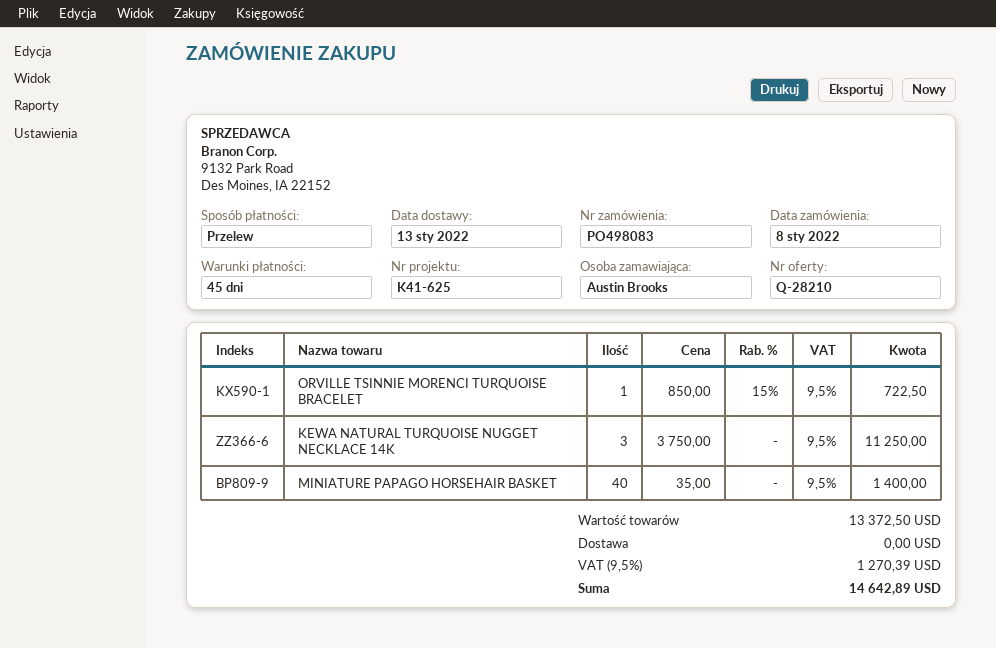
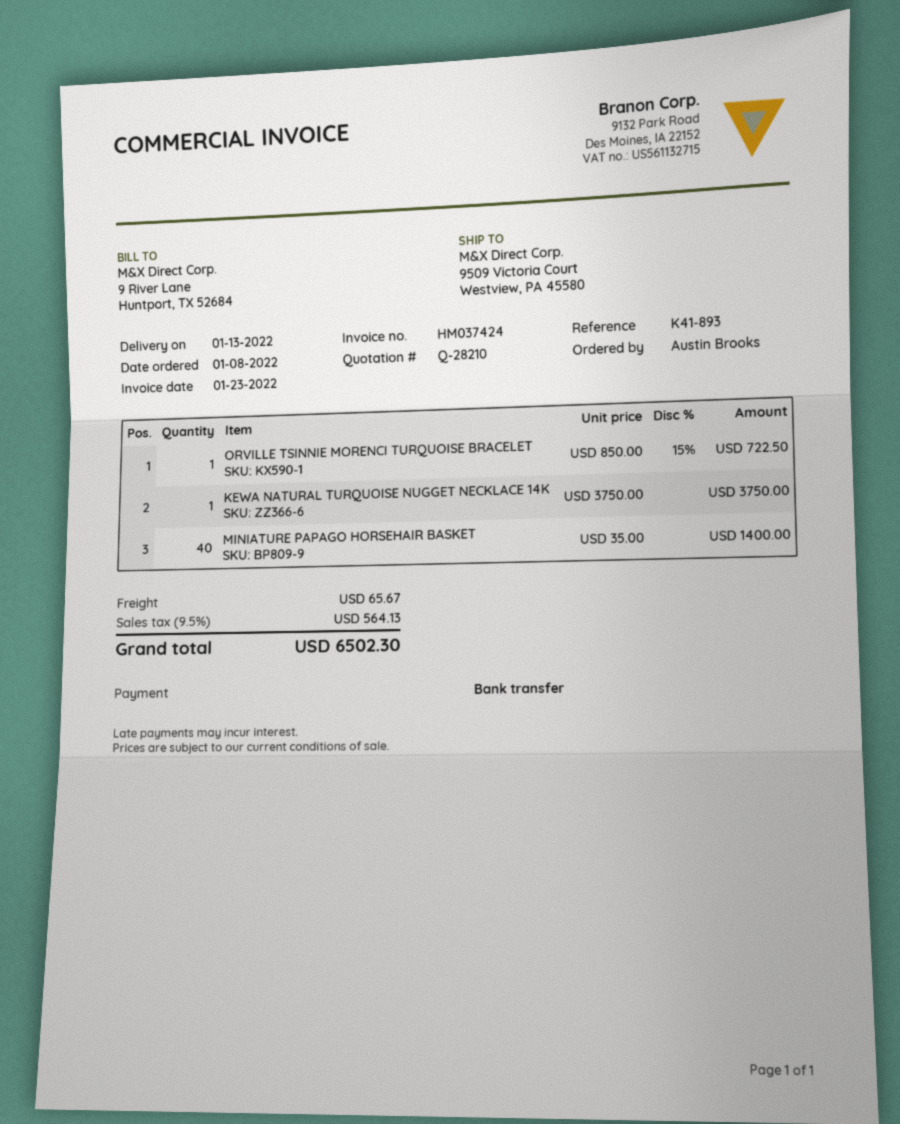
reference: K41-625 -> K41-893
KEWA NATURAL TURQUOISE NUGGET NECKLACE 14K: 3 x 3750.00 = 11250.00 -> 1 x 3750.00 = 3750.00
shipping: 0.00 -> 65.67
tax: 9.5% = 1270.39 -> 9.5% = 564.13
total: 14642.89 -> 6502.30

